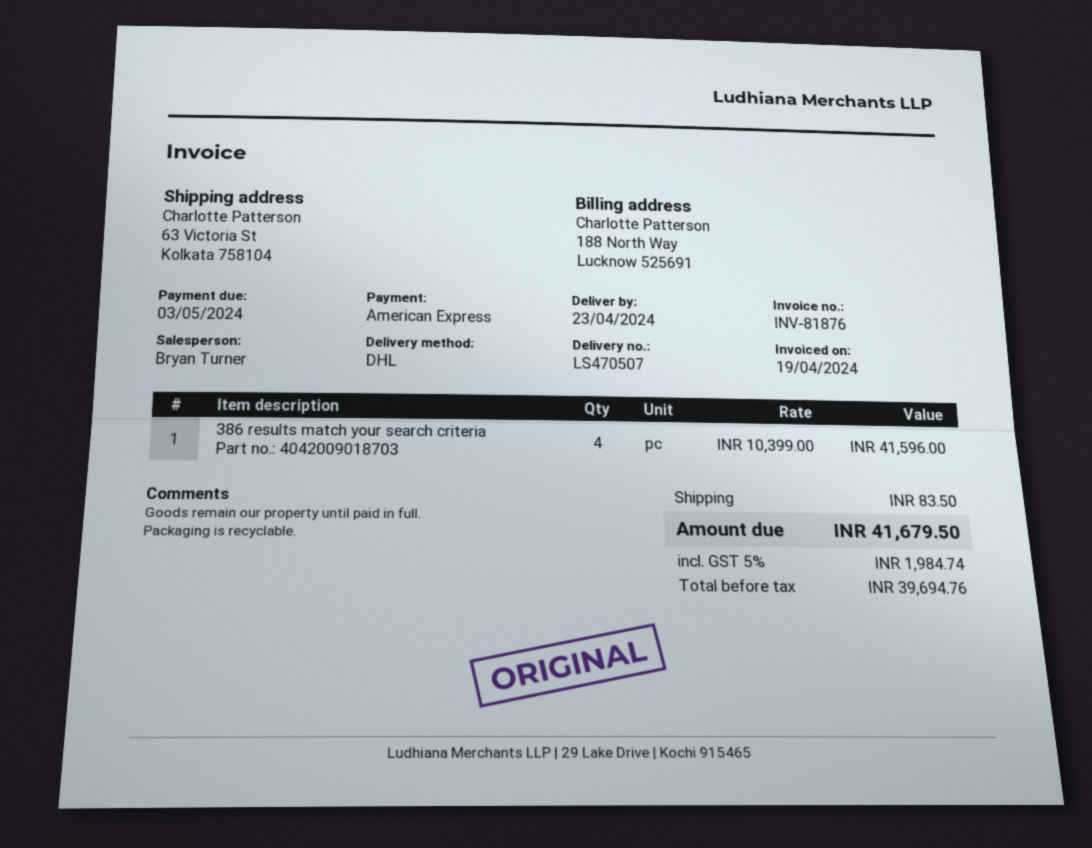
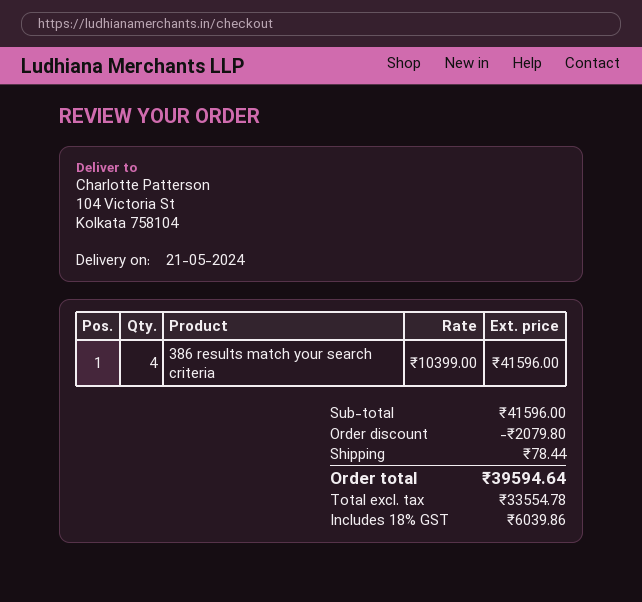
delivery date: 2024-04-23 -> 2024-05-21
ship to: 63 Victoria St, Kolkata 758104 -> 104 Victoria St, Kolkata 758104
discount: none -> 2079.80
shipping: 83.50 -> 78.44
net: 39694.76 -> 33554.78
tax: 5% = 1984.74 -> 18% = 6039.86
total: 41679.50 -> 39594.64

